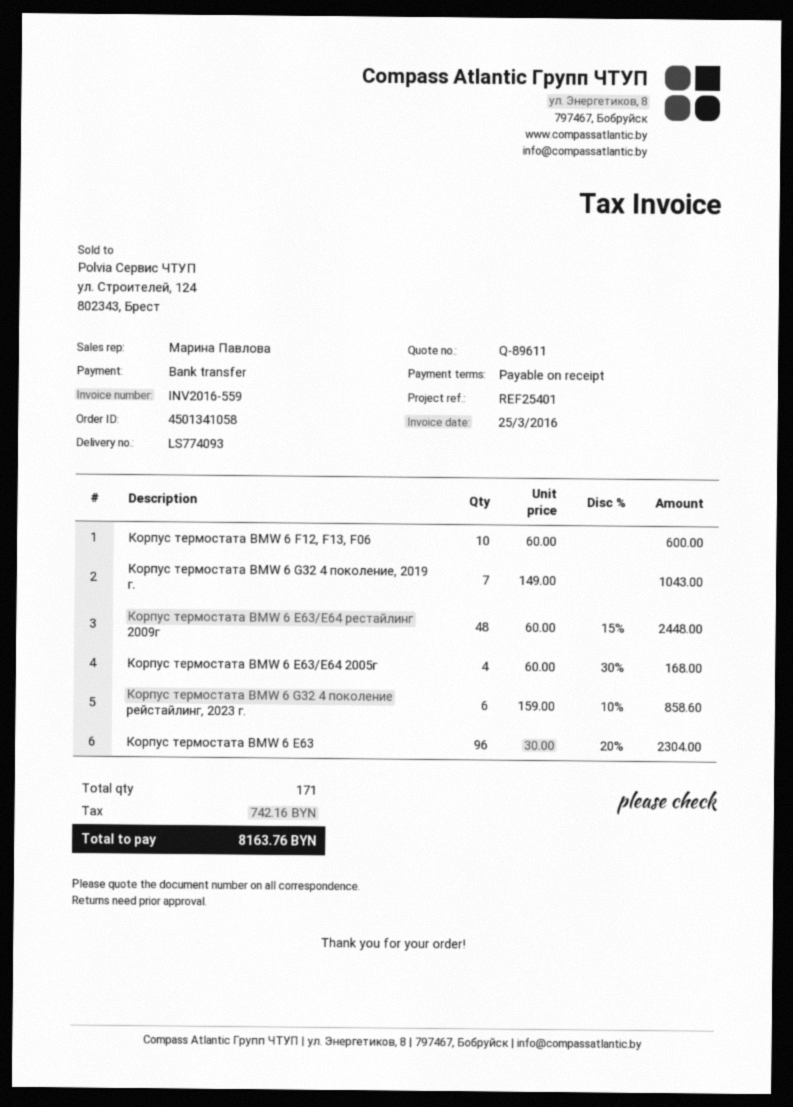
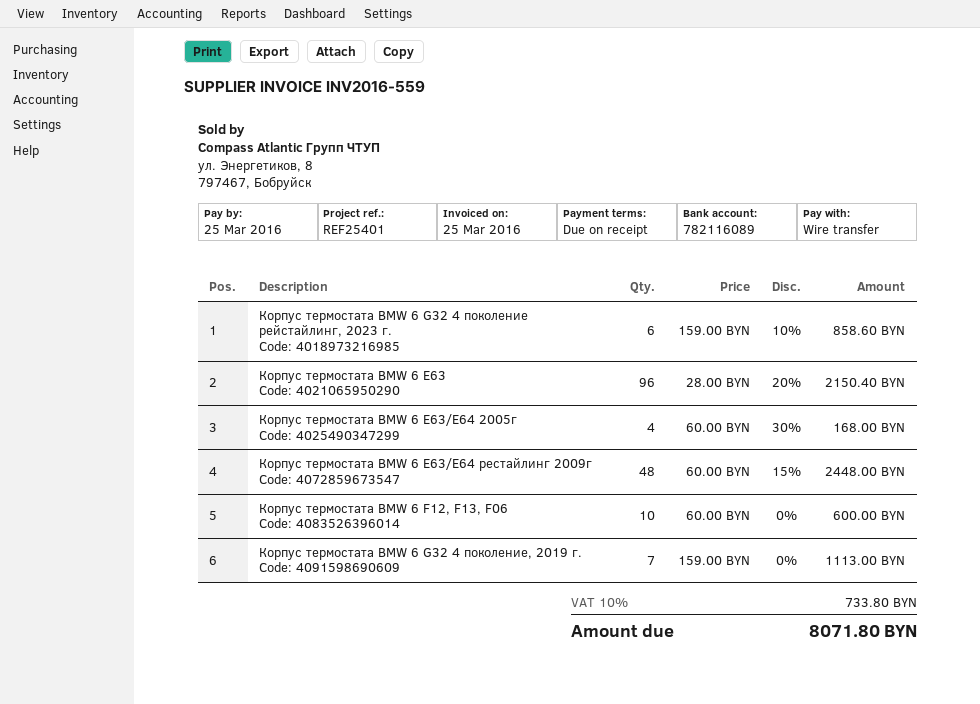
Корпус термостата BMW 6 G32 4 поколение, 2019 г.: 7 x 149.00 = 1043.00 -> 7 x 159.00 = 1113.00
Корпус термостата BMW 6 E63: 96 x 30.00 - 20% = 2304.00 -> 96 x 28.00 - 20% = 2150.40
tax: 742.16 -> 733.80
total: 8163.76 -> 8071.80

